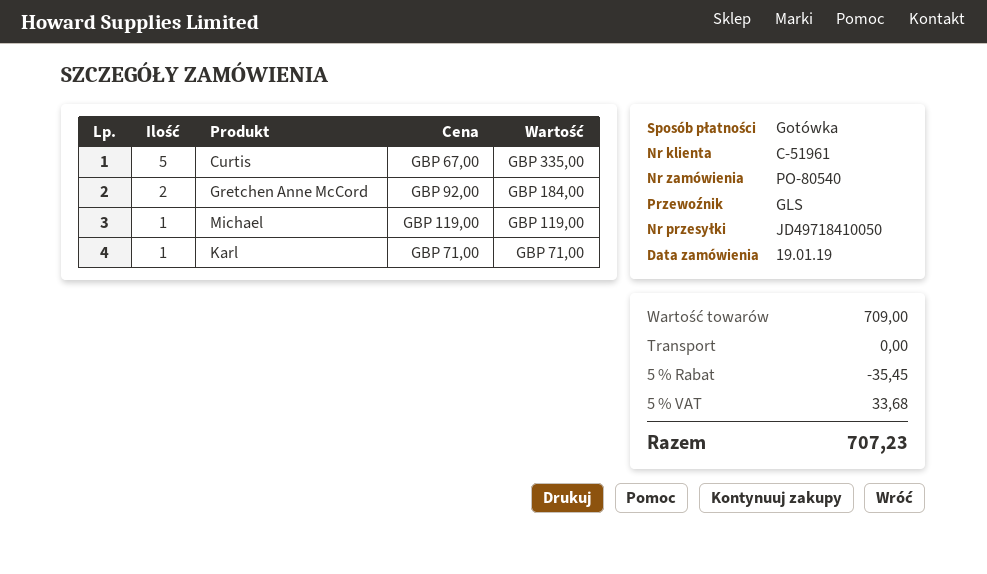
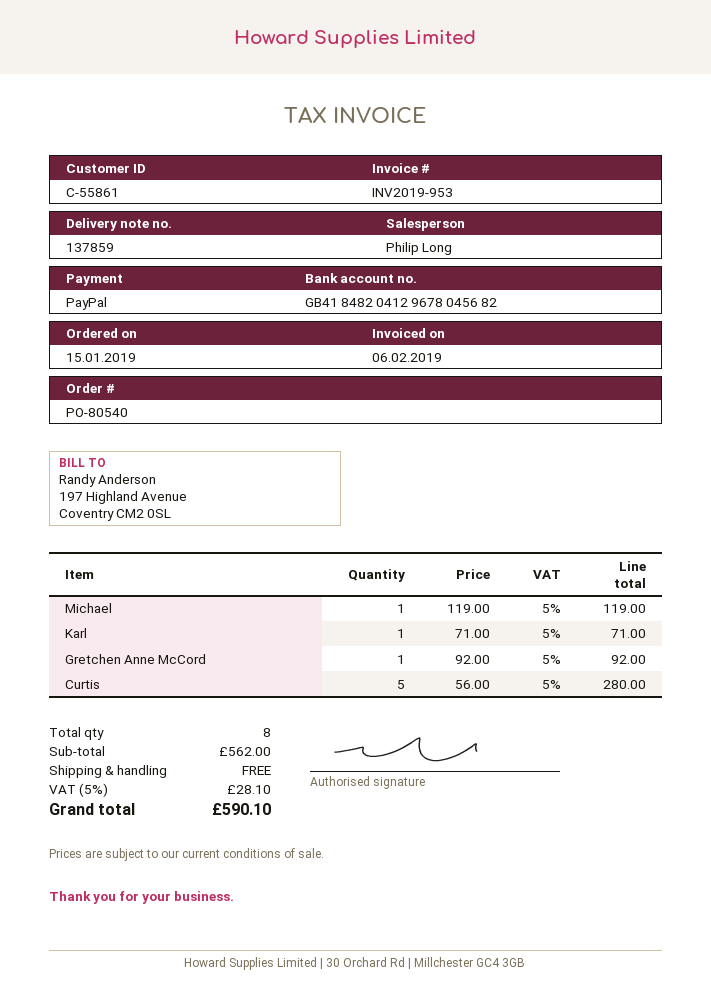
order date: 2019-01-19 -> 2019-01-15
customer number: C-51961 -> C-55861
payment method: cash -> PayPal
Curtis: 5 x 67.00 = 335.00 -> 5 x 56.00 = 280.00
Gretchen Anne McCord: 2 x 92.00 = 184.00 -> 1 x 92.00 = 92.00
subtotal: 709.00 -> 562.00
discount: 5% = 35.45 -> none
tax: 5% = 33.68 -> 5% = 28.10
total: 707.23 -> 590.10

